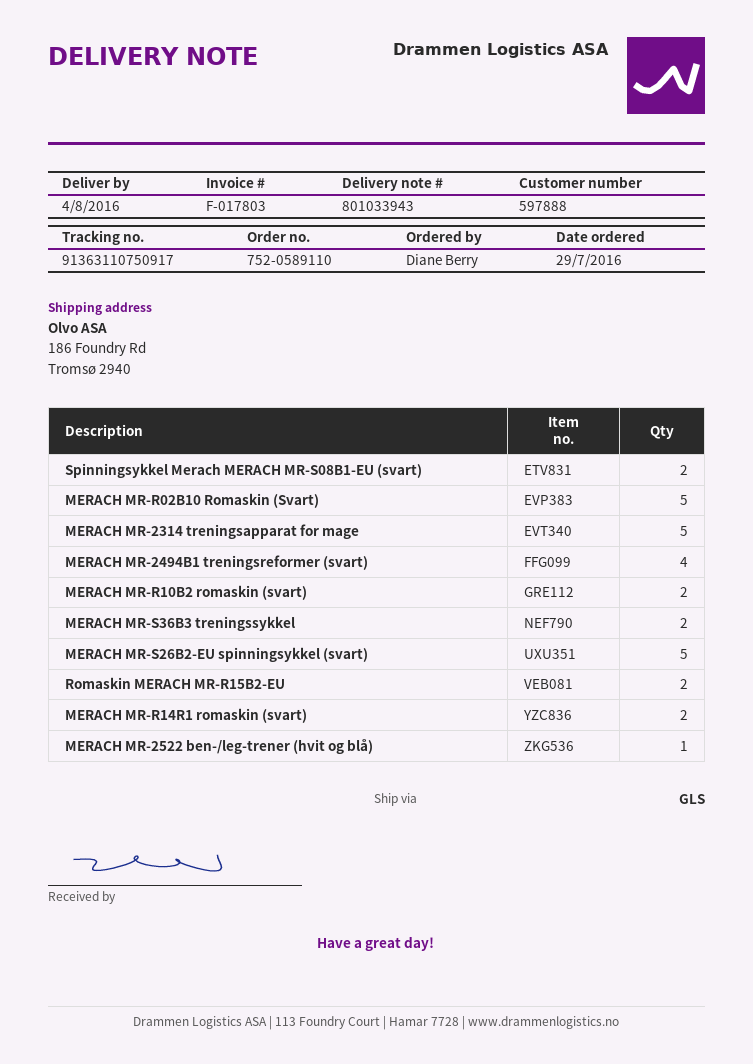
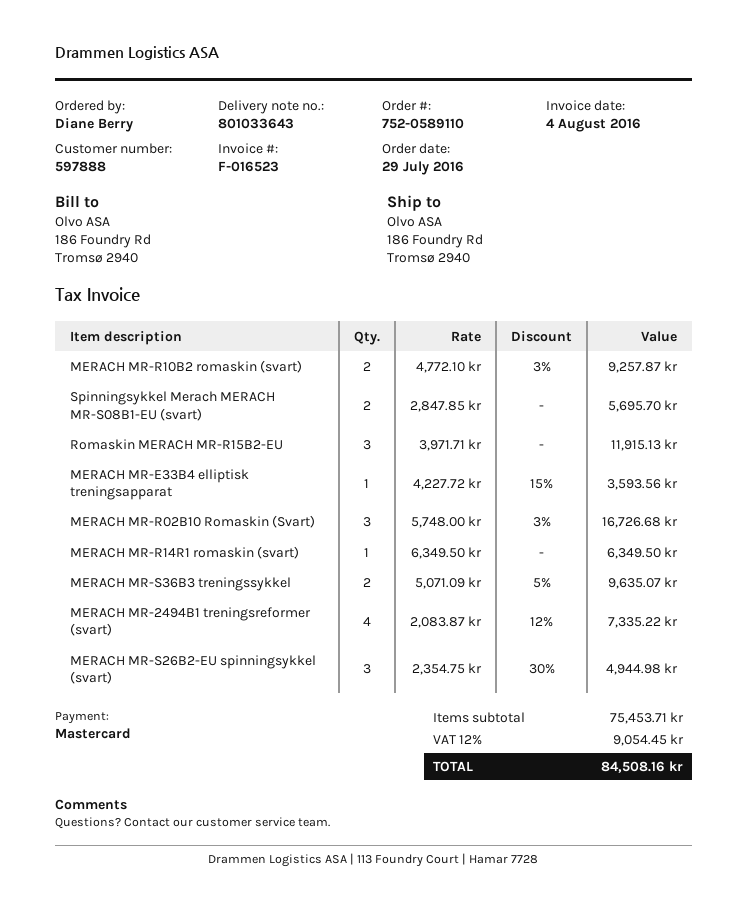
delivery note number: 801033943 -> 801033643
invoice number: F-017803 -> F-016523
MERACH MR-R02B10 Romaskin (Svart): 5 -> 3
MERACH MR-2314 treningsapparat for mage: 5 -> none
MERACH MR-S26B2-EU spinningsykkel (svart): 5 -> 3
Romaskin MERACH MR-R15B2-EU: 2 -> 3
MERACH MR-R14R1 romaskin (svart): 2 -> 1
MERACH MR-2522 ben-/leg-trener (hvit og blå): 1 -> none
MERACH MR-E33B4 elliptisk treningsapparat: none -> 1

